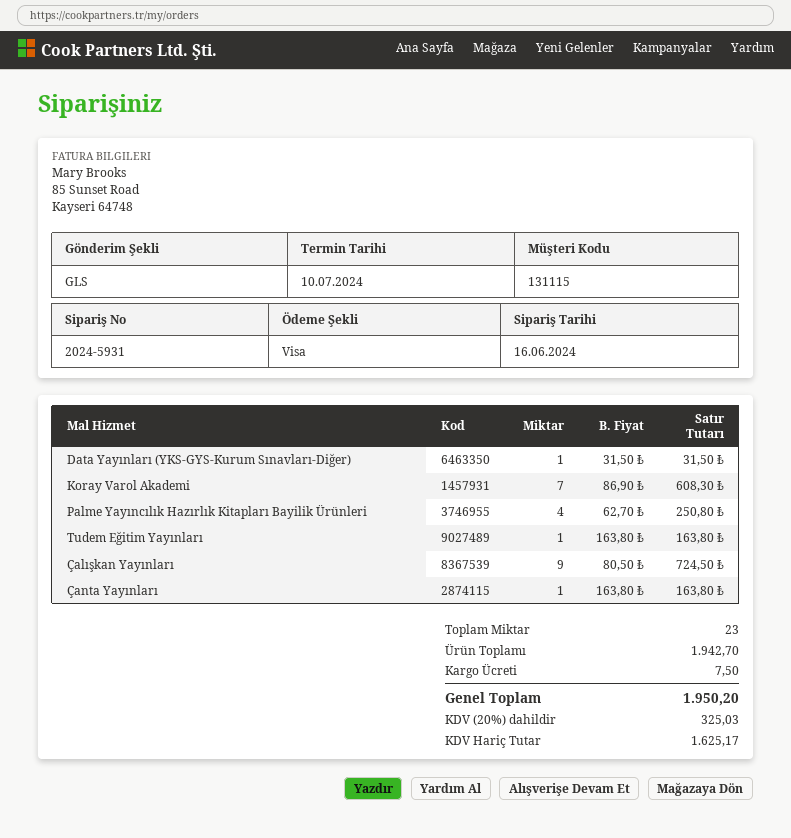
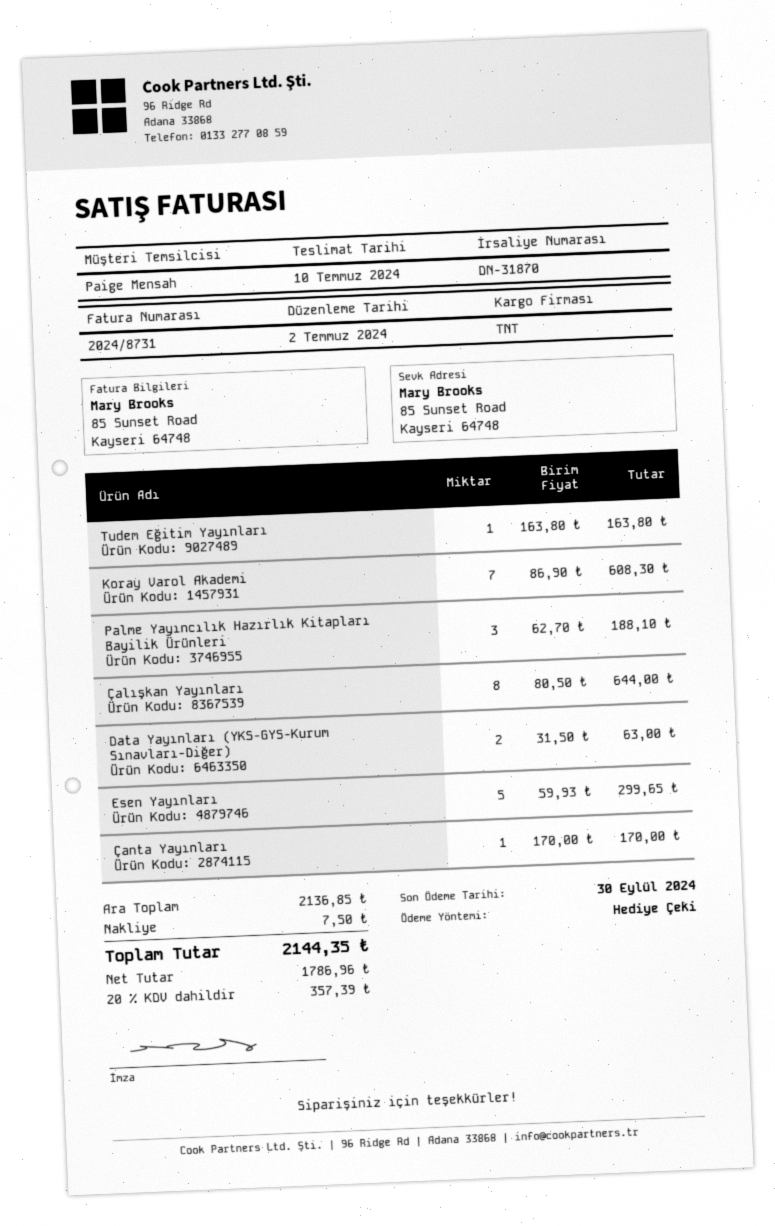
payment method: Visa -> gift card
shipping method: GLS -> TNT
Data Yayınları (YKS-GYS-Kurum Sınavları-Diğer): 1 x 31.50 = 31.50 -> 2 x 31.50 = 63.00
Palme Yayıncılık Hazırlık Kitapları Bayilik Ürünleri: 4 x 62.70 = 250.80 -> 3 x 62.70 = 188.10
Çalışkan Yayınları: 9 x 80.50 = 724.50 -> 8 x 80.50 = 644.00
Çanta Yayınları: 1 x 163.80 = 163.80 -> 1 x 170.00 = 170.00
Esen Yayınları: none -> 5 x 59.93 = 299.65
subtotal: 1942.70 -> 2136.85
net: 1625.17 -> 1786.96
tax: 20% = 325.03 -> 20% = 357.39
total: 1950.20 -> 2144.35

